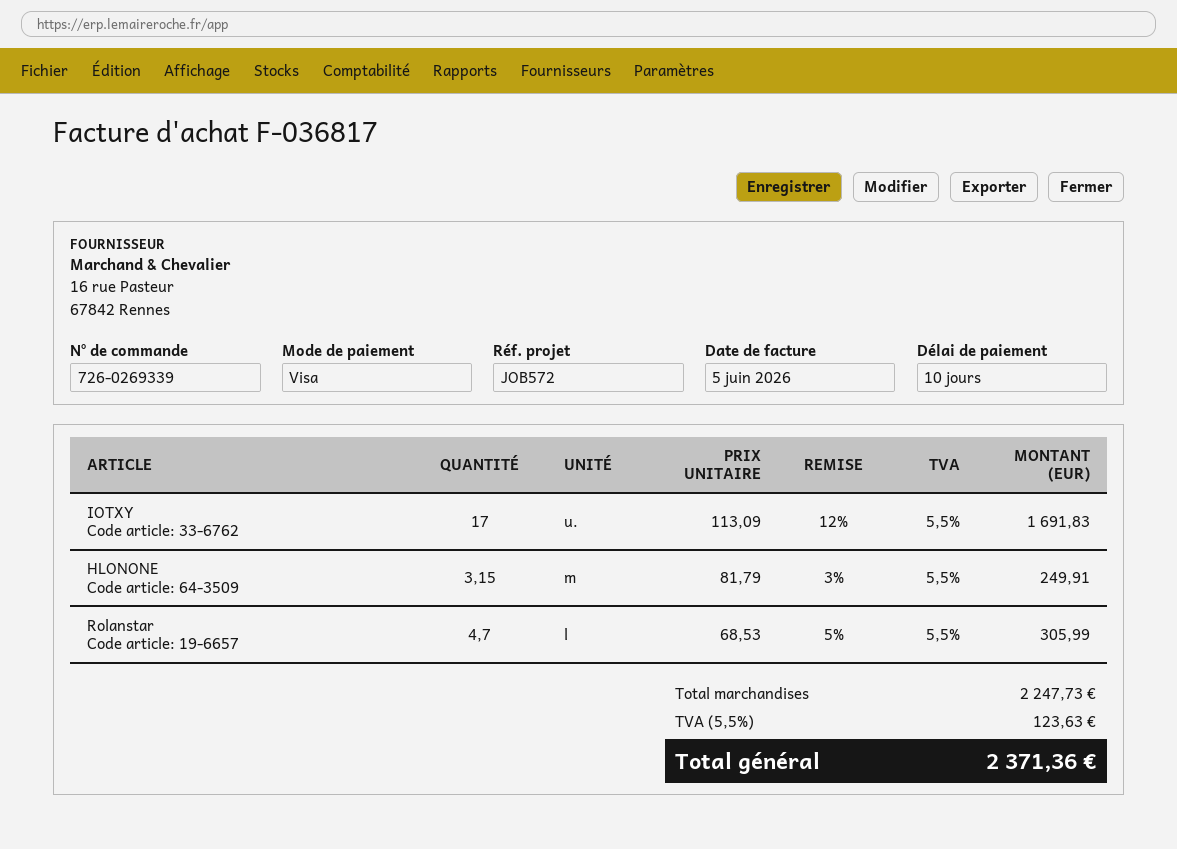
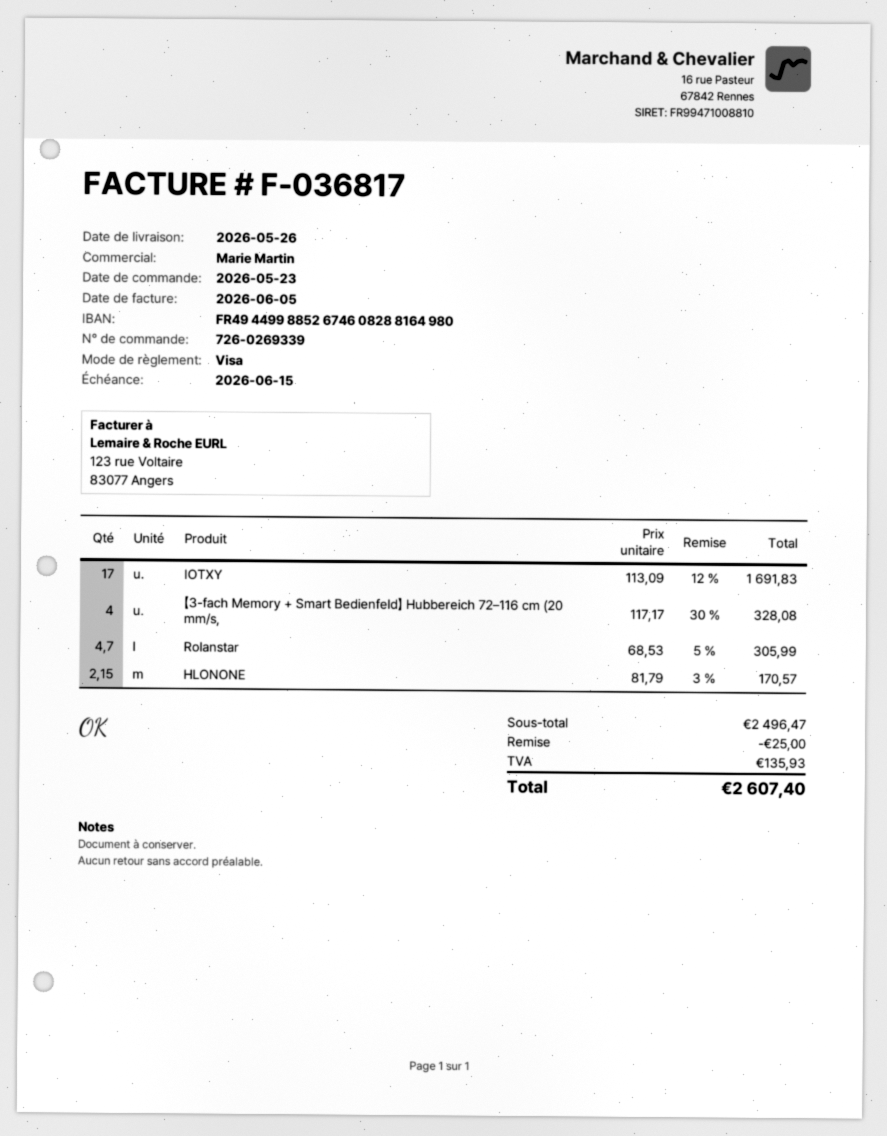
HLONONE: 3.15 x 81.79 - 3% = 249.91 -> 2.15 x 81.79 - 3% = 170.57
【3-fach Memory + Smart Bedienfeld】 Hubbereich 72–116 cm (20 mm/s,: none -> 4 x 117.17 - 30% = 328.08
subtotal: 2247.73 -> 2496.47
discount: none -> 25.00
tax: 123.63 -> 135.93
total: 2371.36 -> 2607.40

